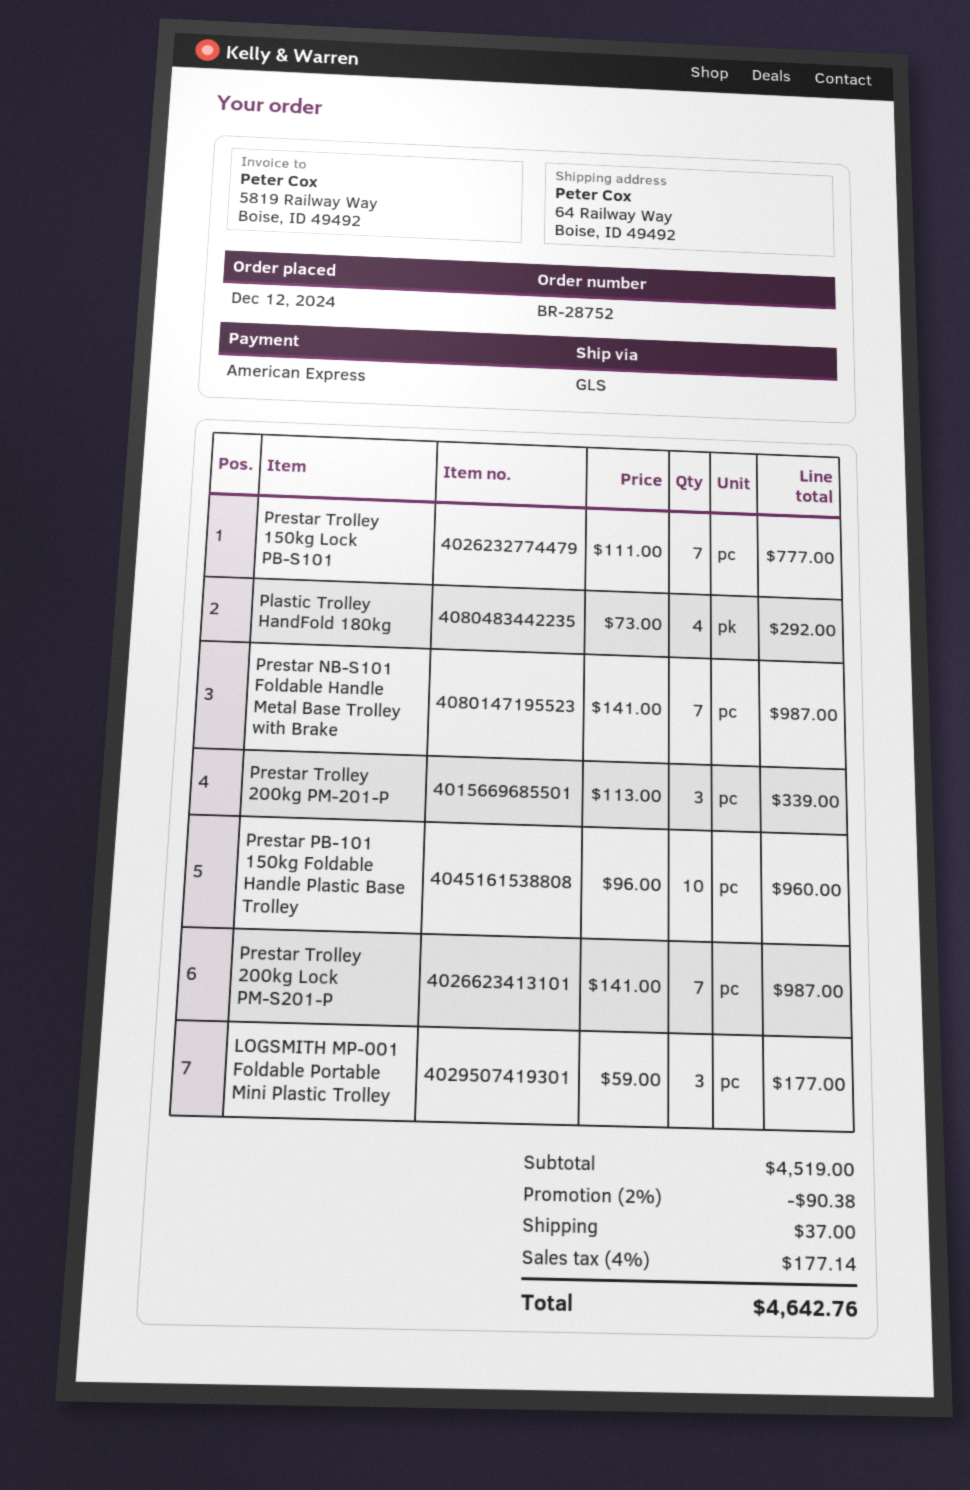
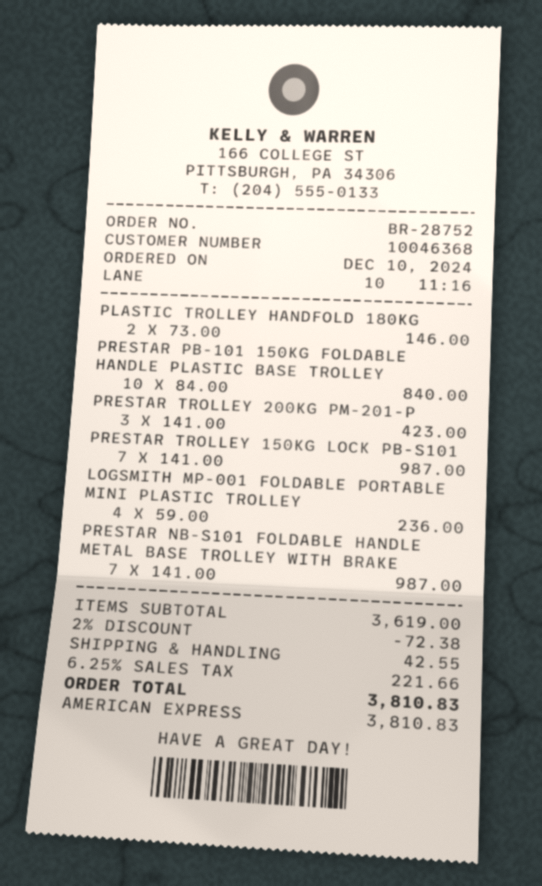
order date: 2024-12-12 -> 2024-12-10
Prestar Trolley 150kg Lock PB-S101: 7 x 111.00 = 777.00 -> 7 x 141.00 = 987.00
Plastic Trolley HandFold 180kg: 4 x 73.00 = 292.00 -> 2 x 73.00 = 146.00
Prestar Trolley 200kg PM-201-P: 3 x 113.00 = 339.00 -> 3 x 141.00 = 423.00
Prestar PB-101 150kg Foldable Handle Plastic Base Trolley: 10 x 96.00 = 960.00 -> 10 x 84.00 = 840.00
Prestar Trolley 200kg Lock PM-S201-P: 7 x 141.00 = 987.00 -> none
LOGSMITH MP-001 Foldable Portable Mini Plastic Trolley: 3 x 59.00 = 177.00 -> 4 x 59.00 = 236.00
subtotal: 4519.00 -> 3619.00
discount: 2% = 90.38 -> 2% = 72.38
shipping: 37.00 -> 42.55
tax: 4% = 177.14 -> 6.25% = 221.66
total: 4642.76 -> 3810.83

